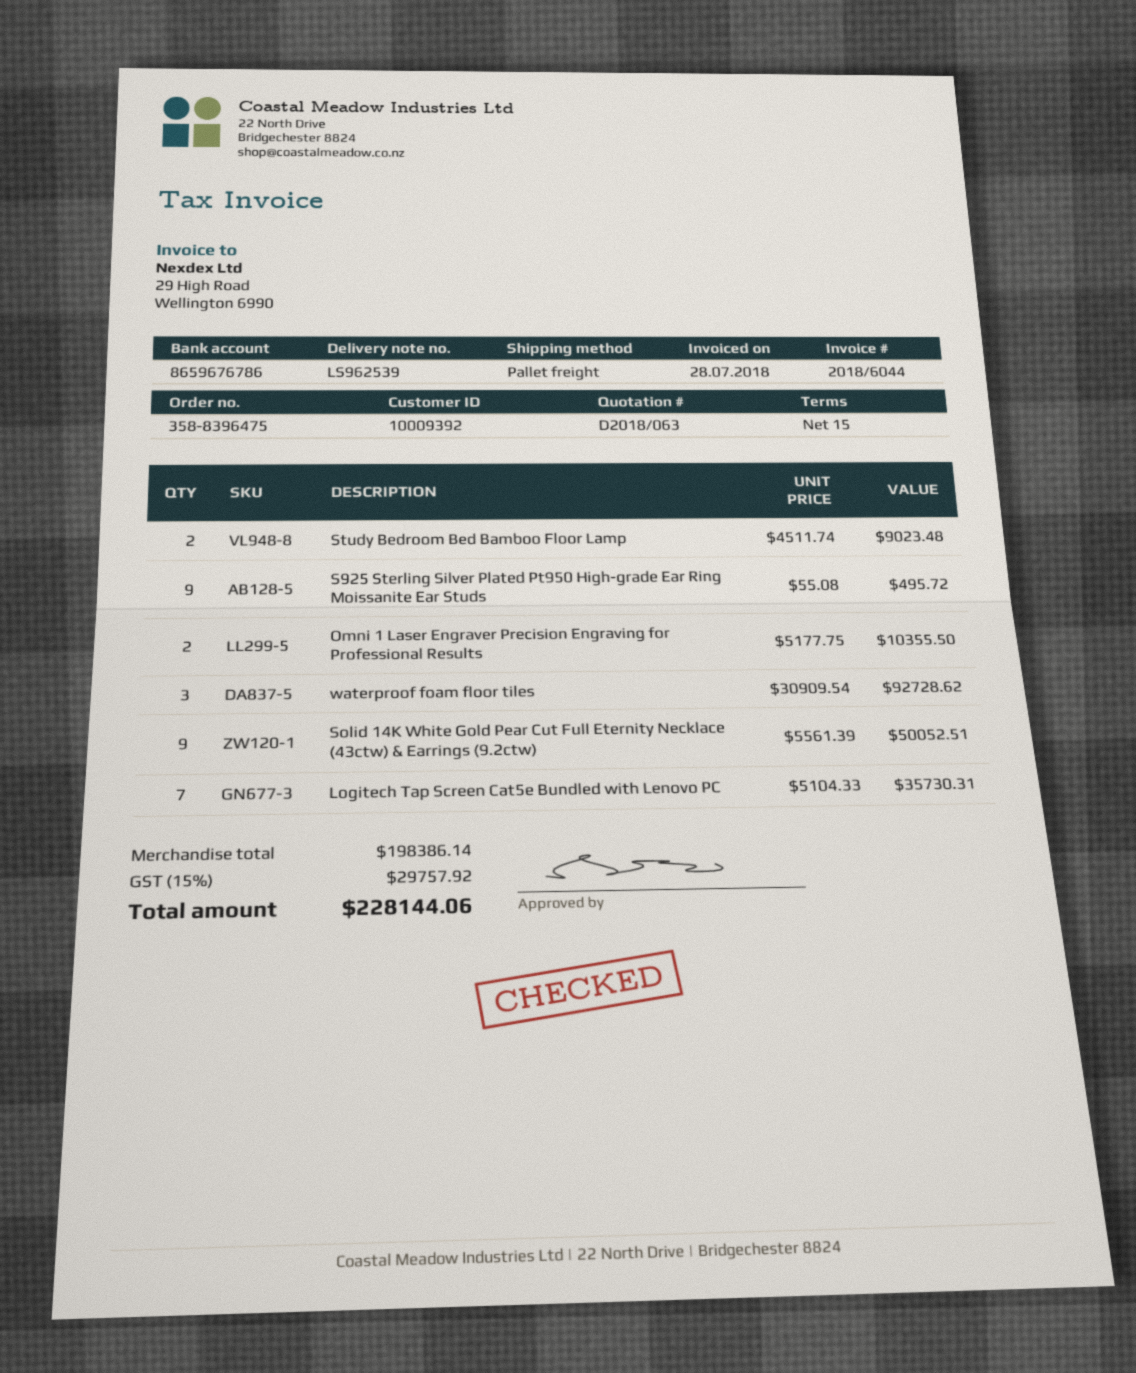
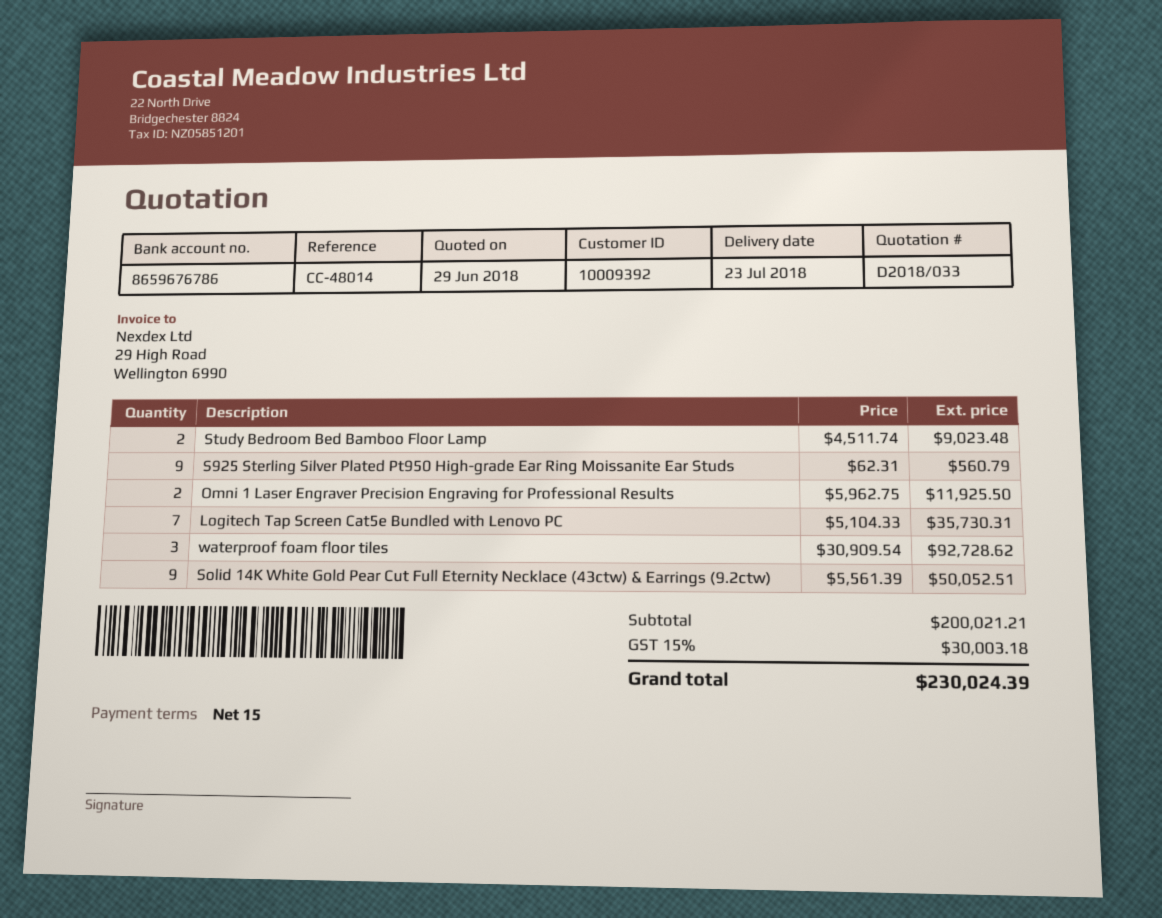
quote number: D2018/063 -> D2018/033
S925 Sterling Silver Plated Pt950 High-grade Ear Ring Moissanite Ear Studs: 9 x 55.08 = 495.72 -> 9 x 62.31 = 560.79
Omni 1 Laser Engraver Precision Engraving for Professional Results: 2 x 5177.75 = 10355.50 -> 2 x 5962.75 = 11925.50
subtotal: 198386.14 -> 200021.21
tax: 15% = 29757.92 -> 15% = 30003.18
total: 228144.06 -> 230024.39

